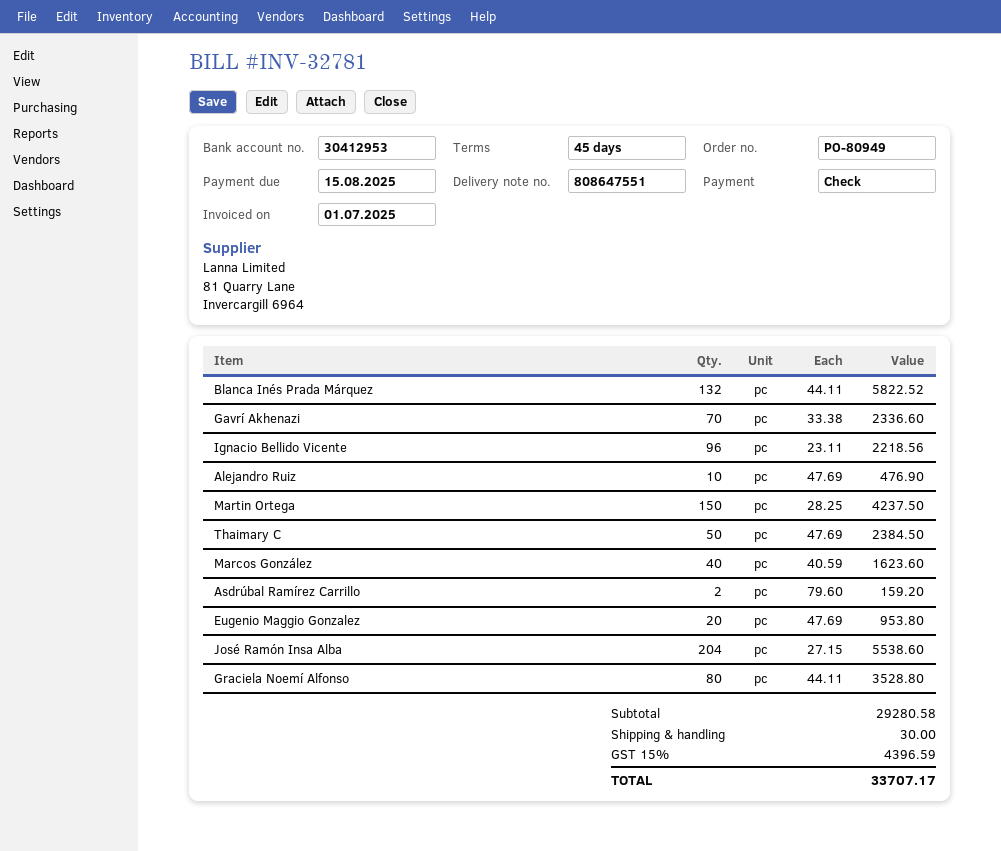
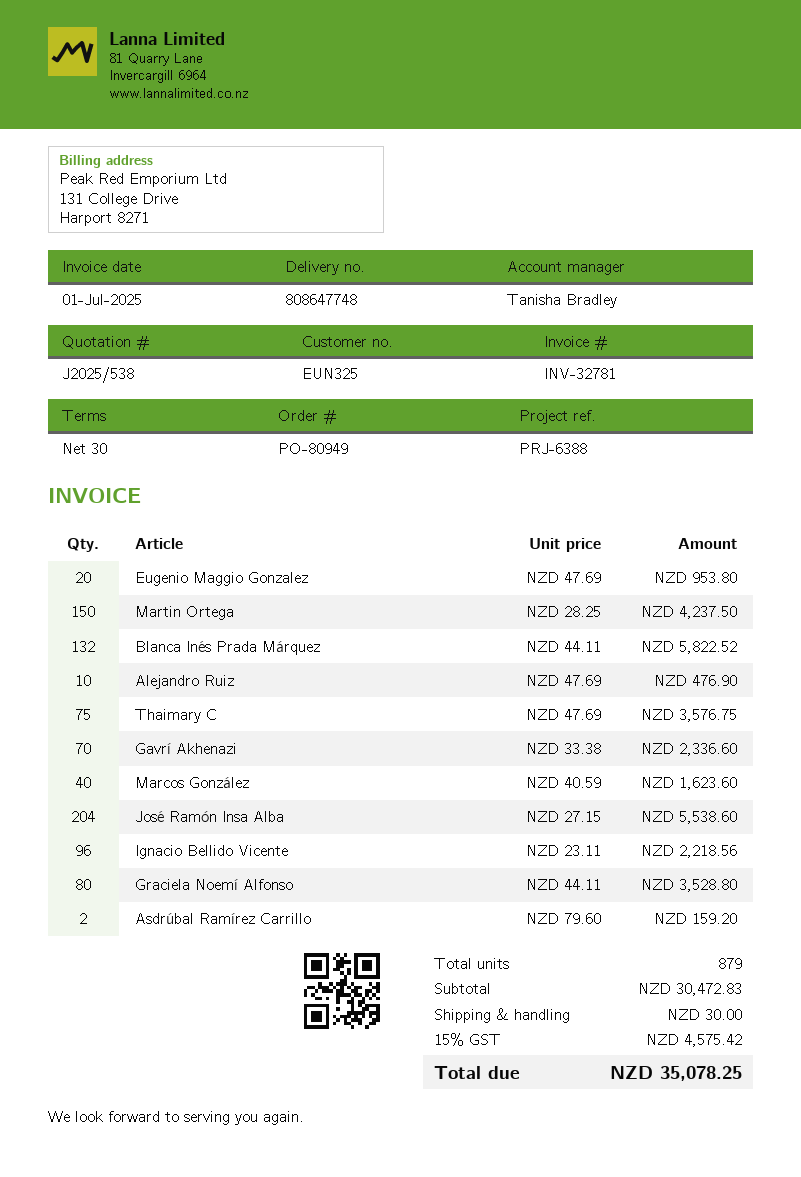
delivery note number: 808647551 -> 808647748
payment terms: 45 days -> 30 days
Thaimary C: 50 x 47.69 = 2384.50 -> 75 x 47.69 = 3576.75
subtotal: 29280.58 -> 30472.83
tax: 15% = 4396.59 -> 15% = 4575.42
total: 33707.17 -> 35078.25

